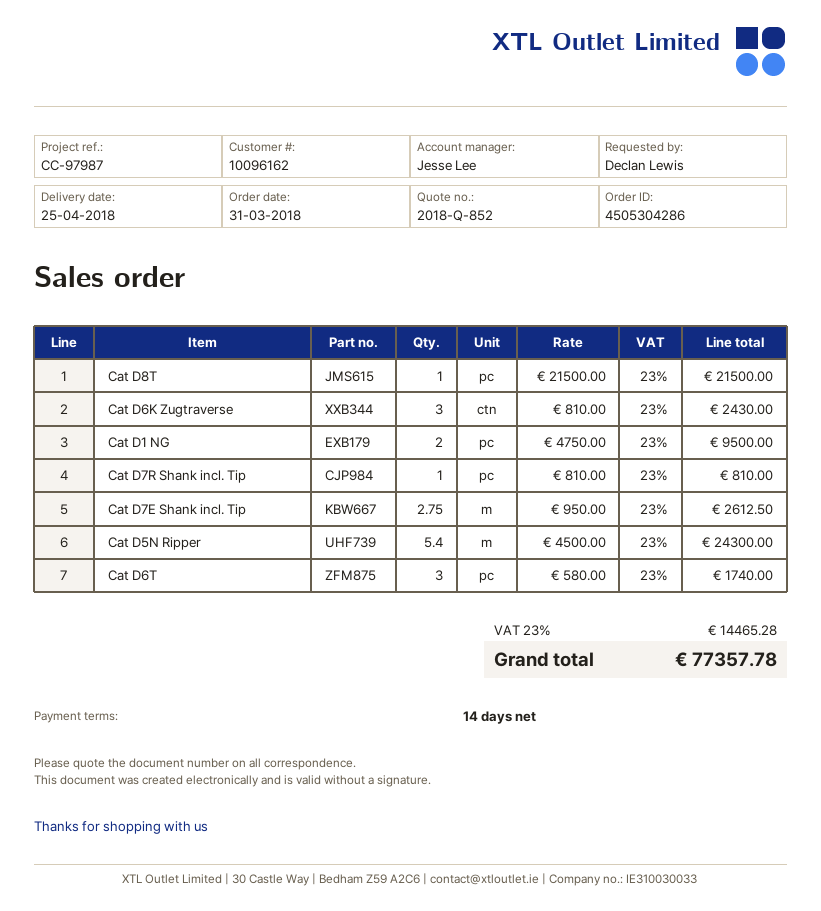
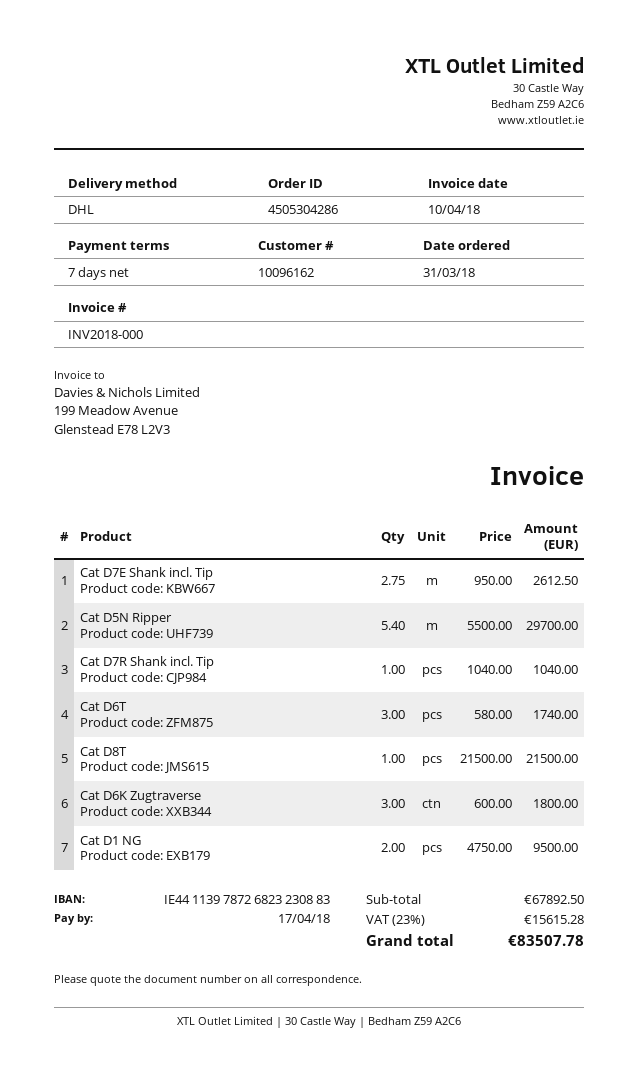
payment terms: 14 days -> 7 days
Cat D6K Zugtraverse: 3 x 810.00 = 2430.00 -> 3 x 600.00 = 1800.00
Cat D7R Shank incl. Tip: 1 x 810.00 = 810.00 -> 1 x 1040.00 = 1040.00
Cat D5N Ripper: 5.4 x 4500.00 = 24300.00 -> 5.4 x 5500.00 = 29700.00
tax: 23% = 14465.28 -> 23% = 15615.28
total: 77357.78 -> 83507.78

